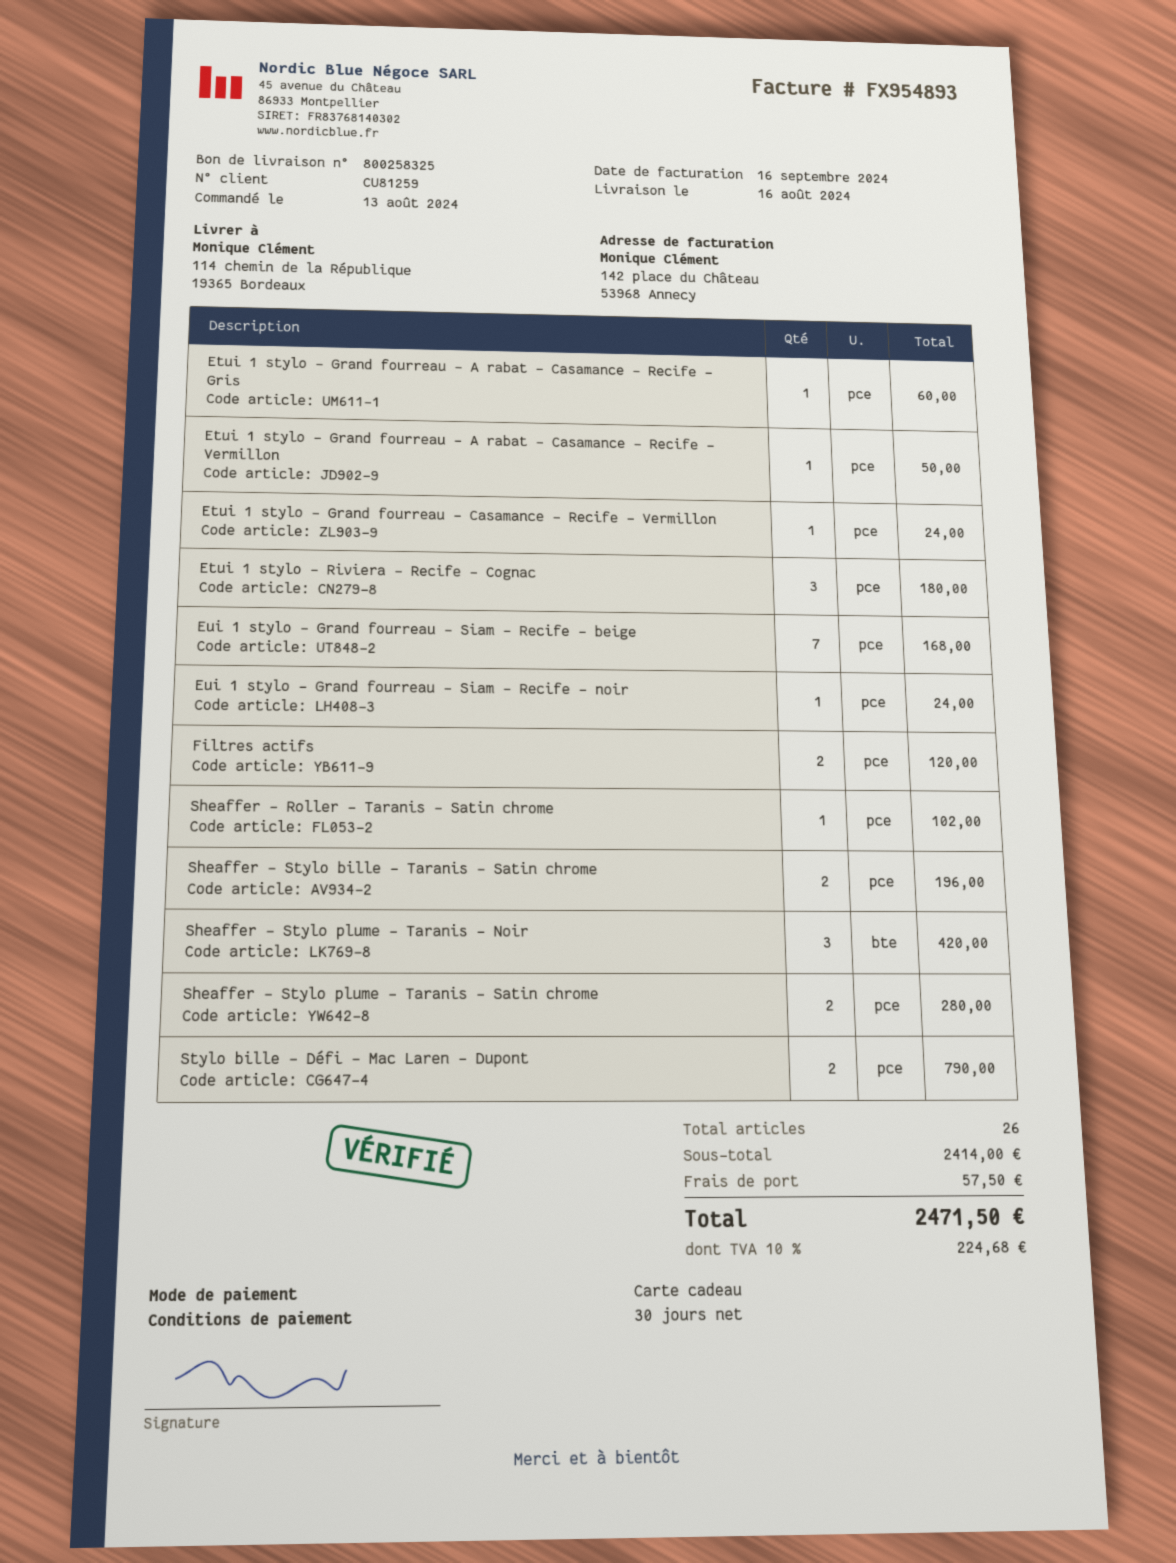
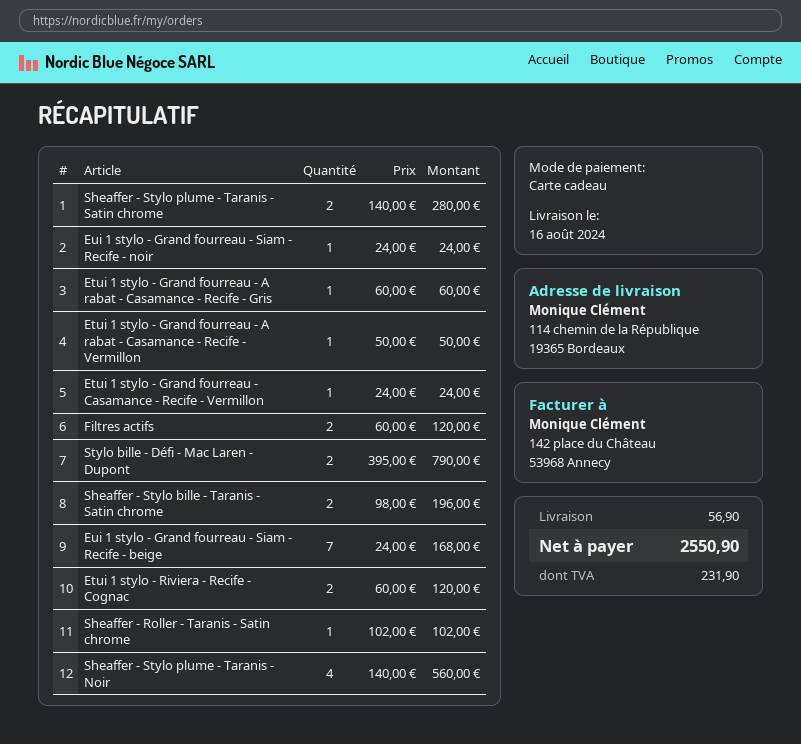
Etui 1 stylo - Riviera - Recife - Cognac: 3 for 180.00 -> 2 for 120.00
Sheaffer - Stylo plume - Taranis - Noir: 3 for 420.00 -> 4 for 560.00
shipping: 57.50 -> 56.90
tax: 224.68 -> 231.90
total: 2471.50 -> 2550.90

